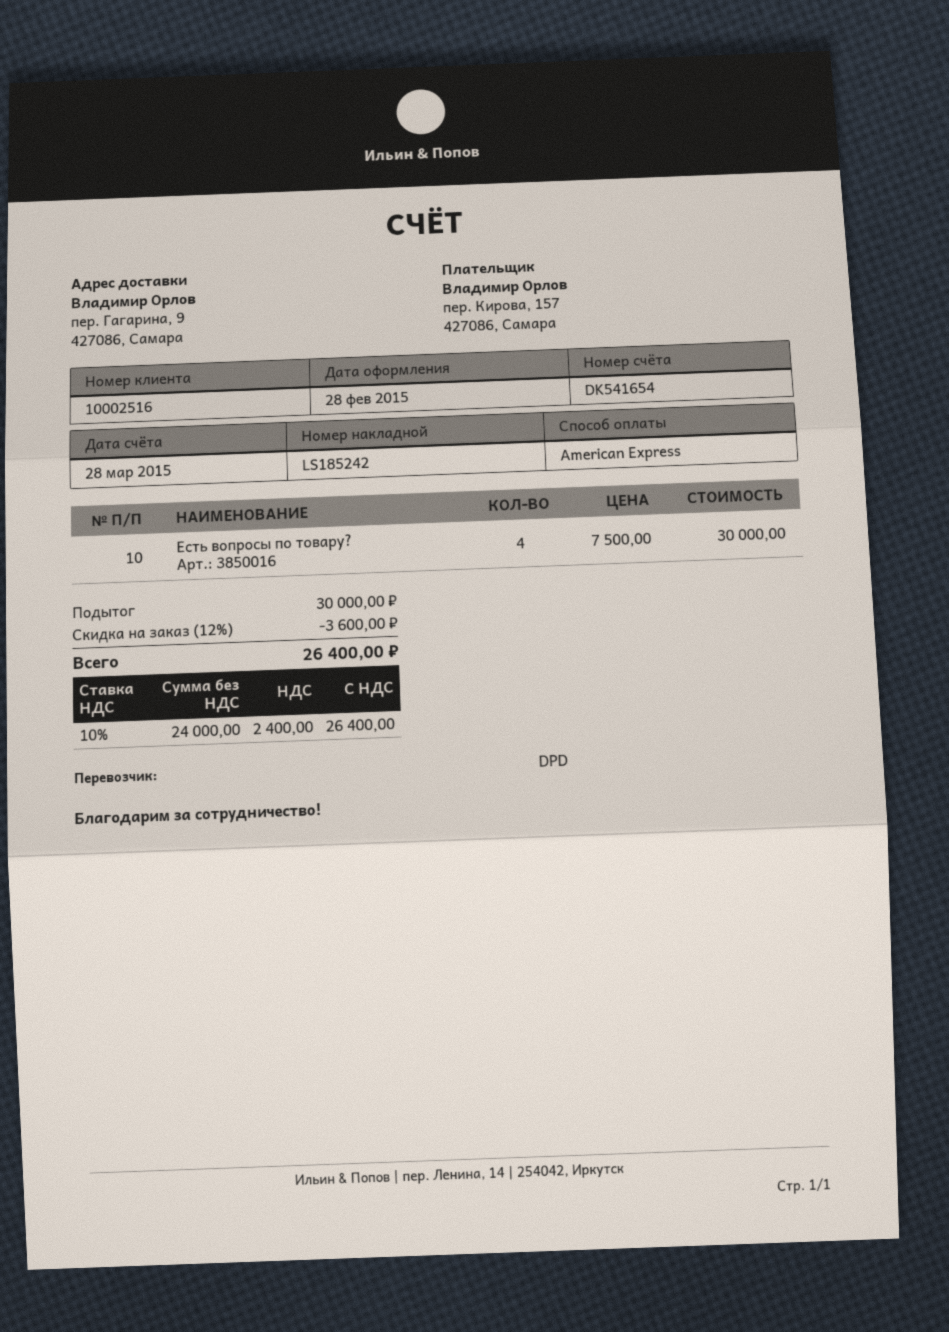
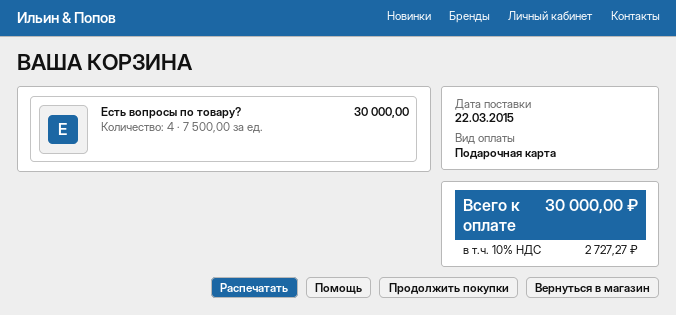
payment method: American Express -> gift card
discount: 12% = 3600.00 -> none
tax: 10% = 2400.00 -> 10% = 2727.27
total: 26400.00 -> 30000.00

